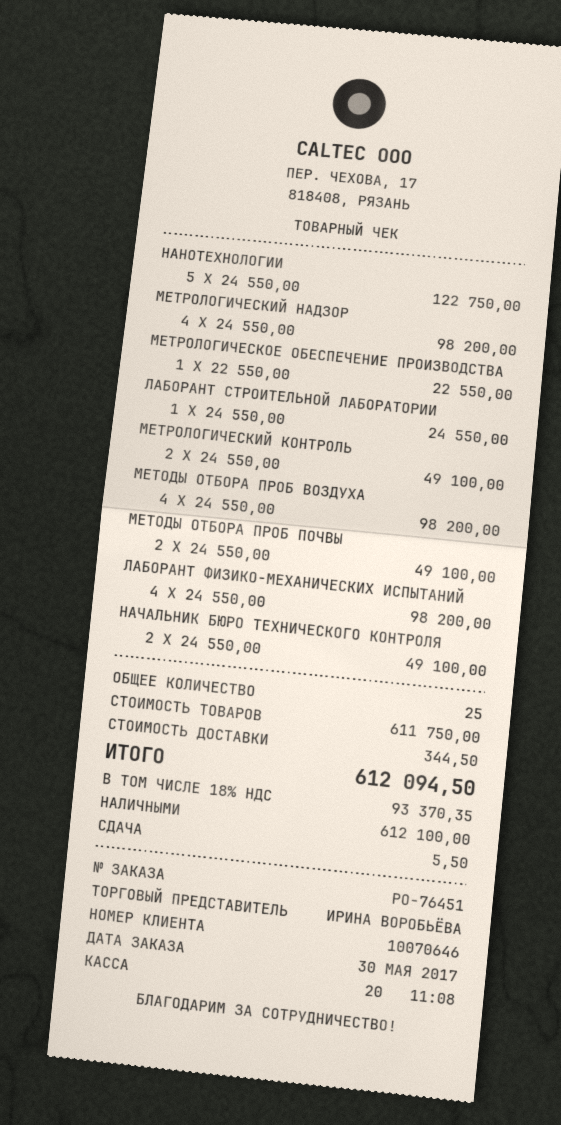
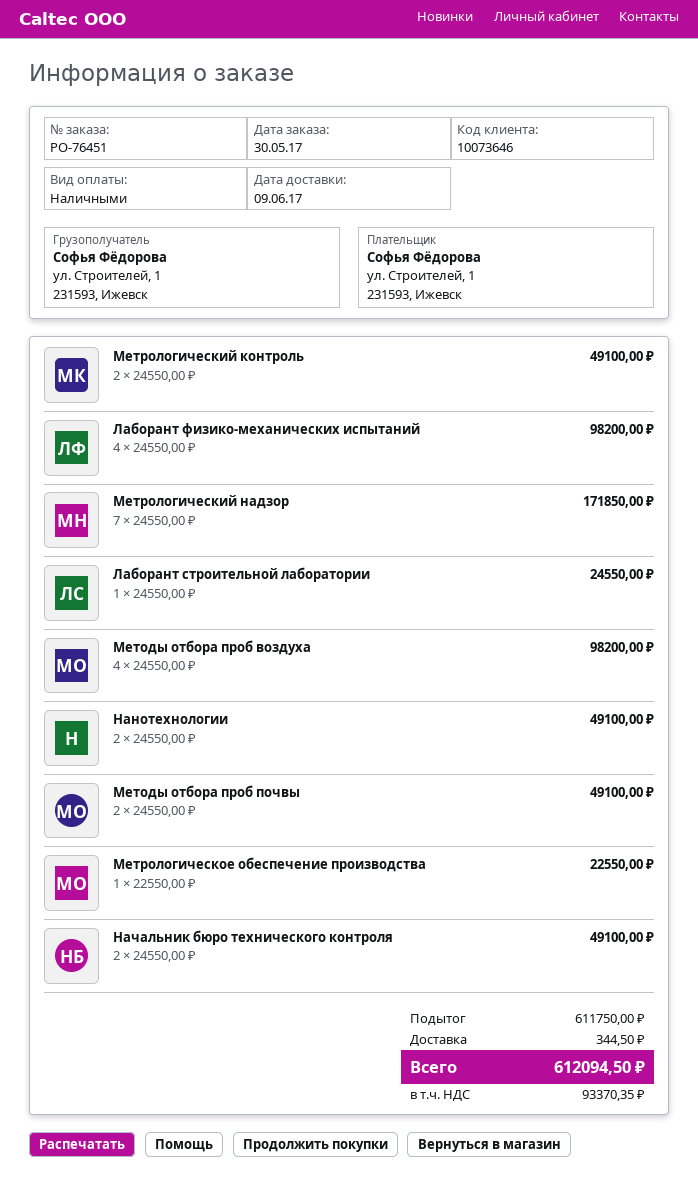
customer number: 10070646 -> 10073646
НАНОТЕХНОЛОГИИ: 5 x 24550.00 = 122750.00 -> 2 x 24550.00 = 49100.00
МЕТРОЛОГИЧЕСКИЙ НАДЗОР: 4 x 24550.00 = 98200.00 -> 7 x 24550.00 = 171850.00

